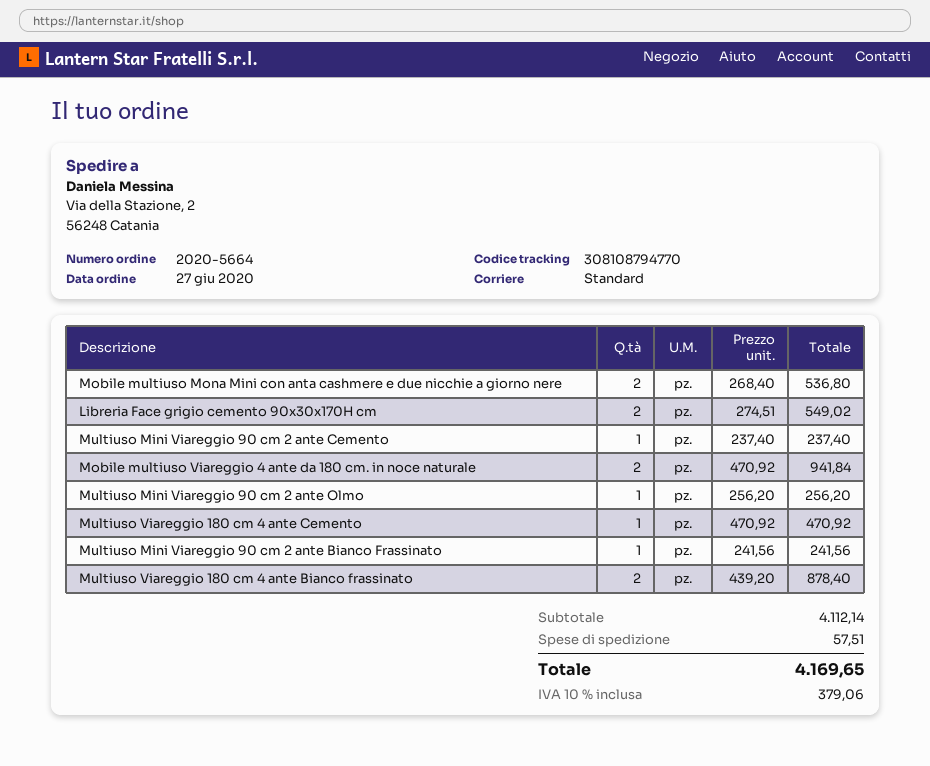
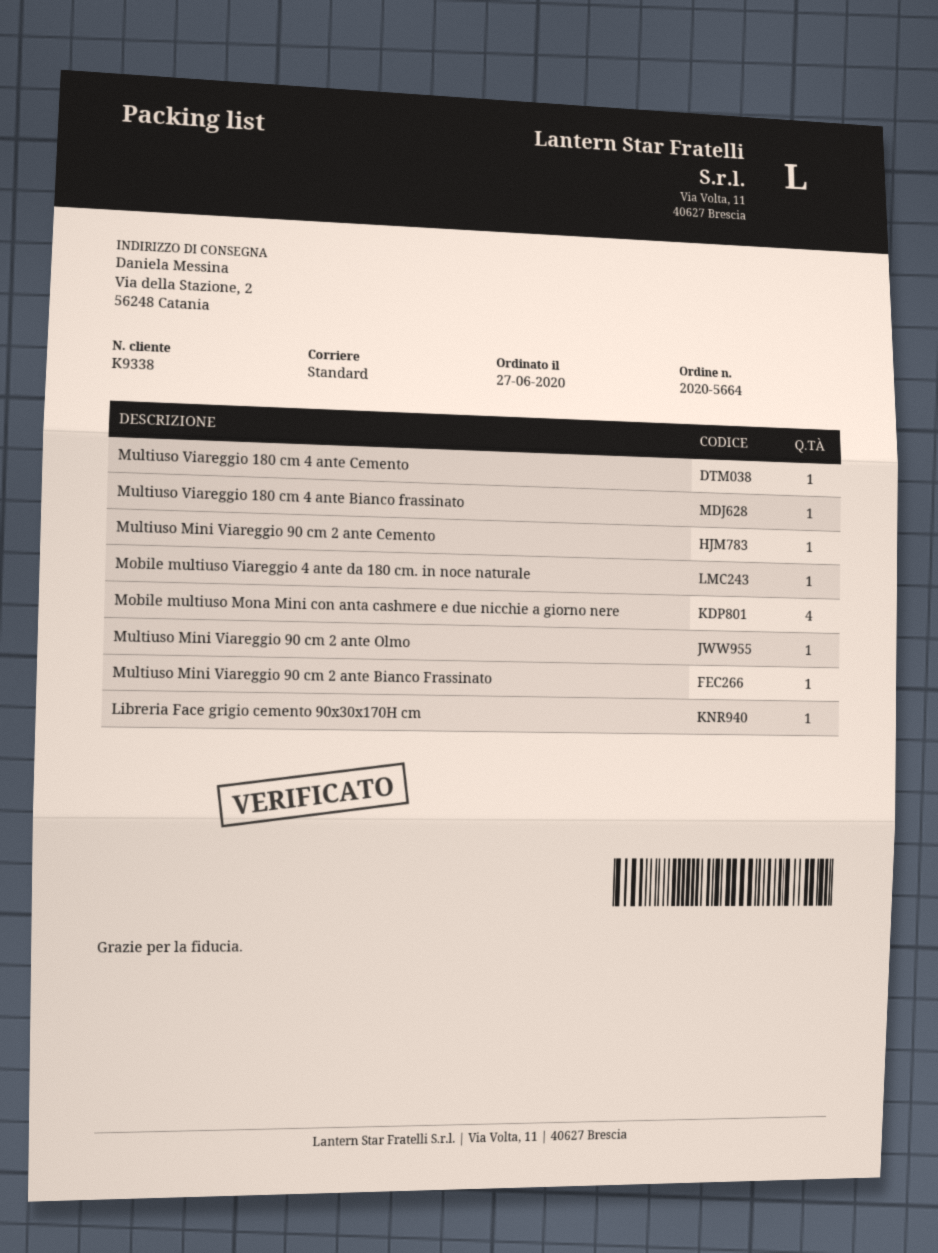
Mobile multiuso Mona Mini con anta cashmere e due nicchie a giorno nere: 2 -> 4
Libreria Face grigio cemento 90x30x170H cm: 2 -> 1
Mobile multiuso Viareggio 4 ante da 180 cm. in noce naturale: 2 -> 1
Multiuso Viareggio 180 cm 4 ante Bianco frassinato: 2 -> 1

